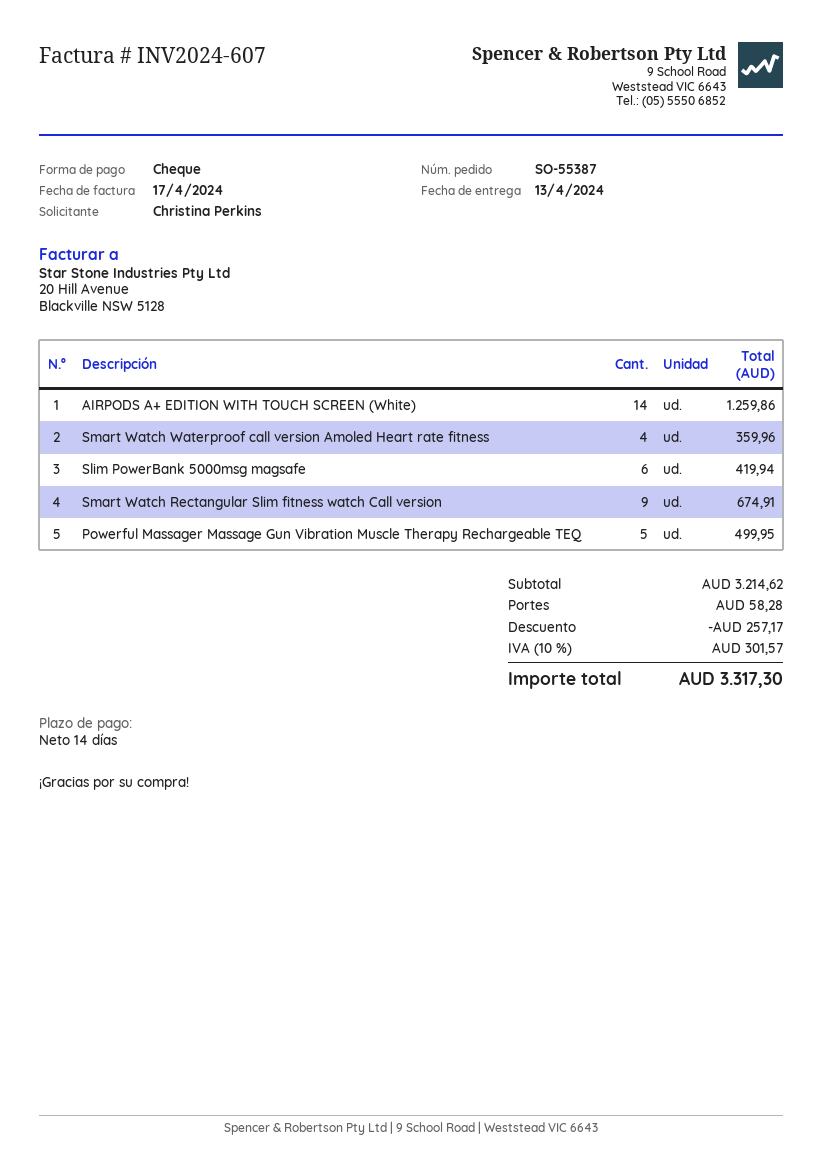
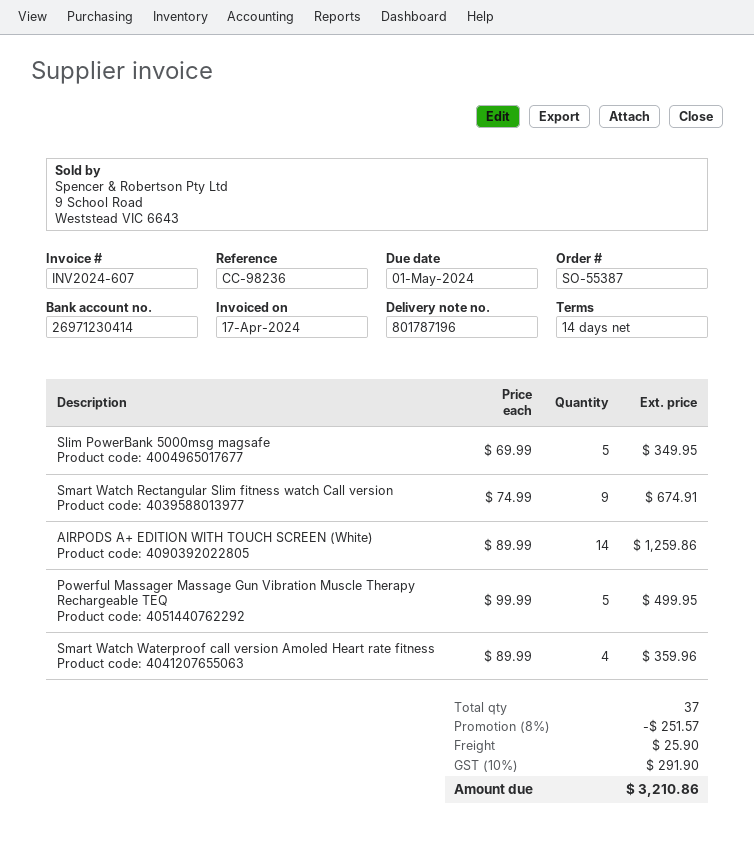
Slim PowerBank 5000msg magsafe: 6 for 419.94 -> 5 for 349.95
discount: 257.17 -> 251.57
shipping: 58.28 -> 25.90
tax: 10% = 301.57 -> 10% = 291.90
total: 3317.30 -> 3210.86

